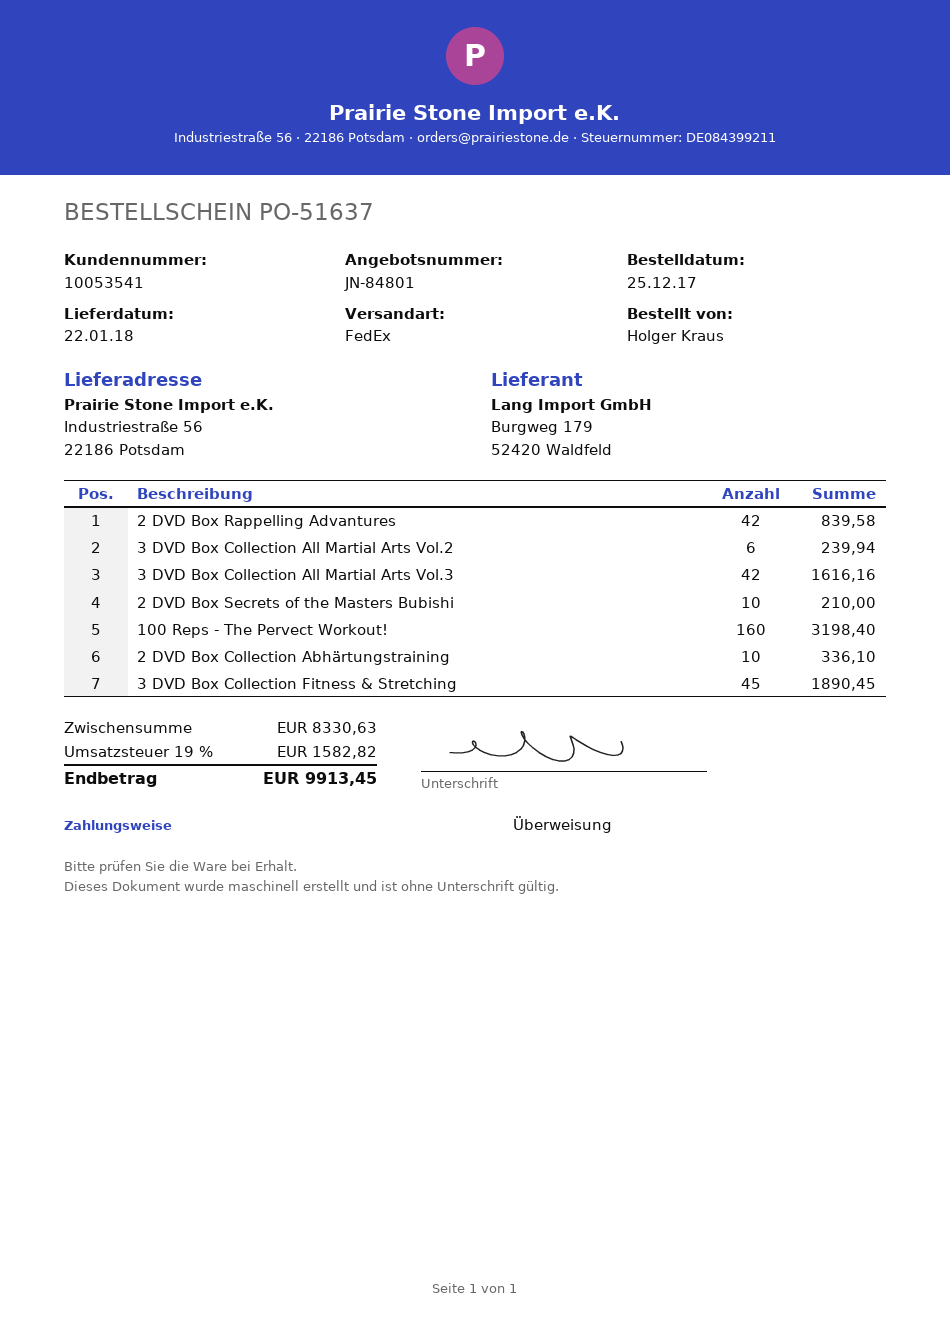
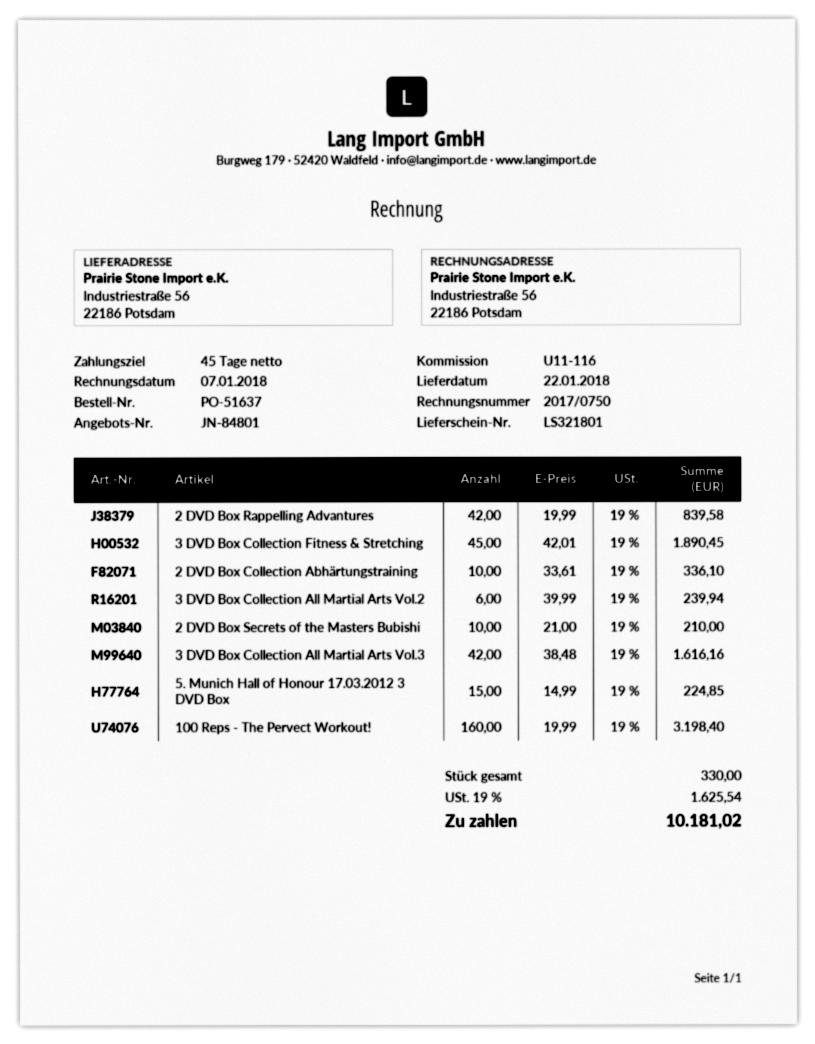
5. Munich Hall of Honour 17.03.2012 3 DVD Box: none -> 15 for 224.85
tax: 19% = 1582.82 -> 19% = 1625.54
total: 9913.45 -> 10181.02

